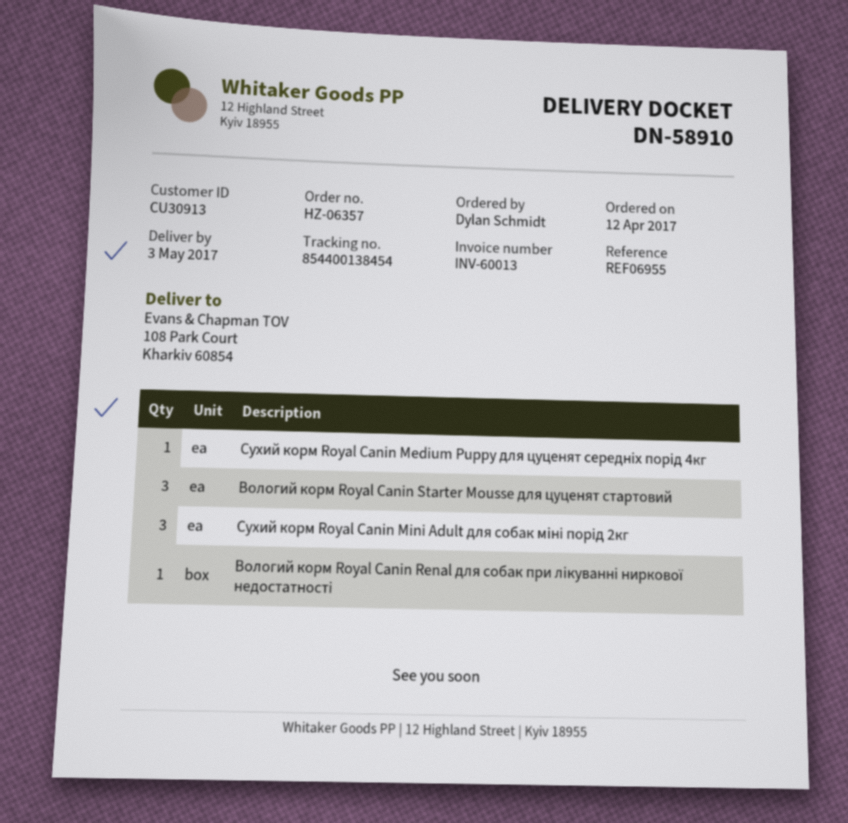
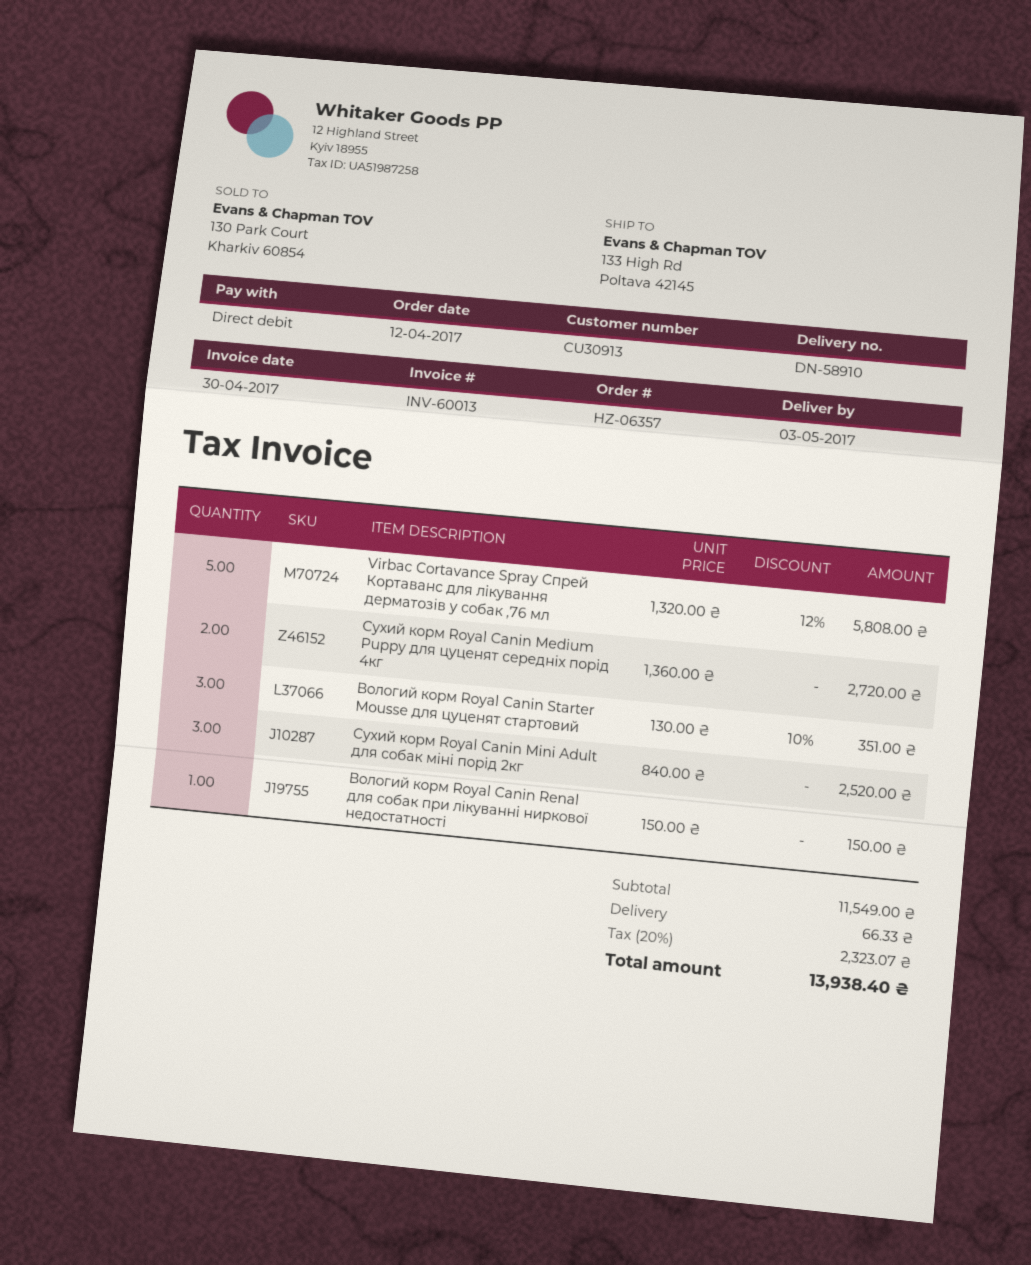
ship to: 108 Park Court, Kharkiv 60854 -> 133 High Rd, Poltava 42145
Сухий корм Royal Canin Medium Puppy для цуценят середніх порід 4кг: 1 -> 2
Virbac Cortavance Spray Спрей Кортаванс для лікування дерматозів у собак ,76 мл: none -> 5

